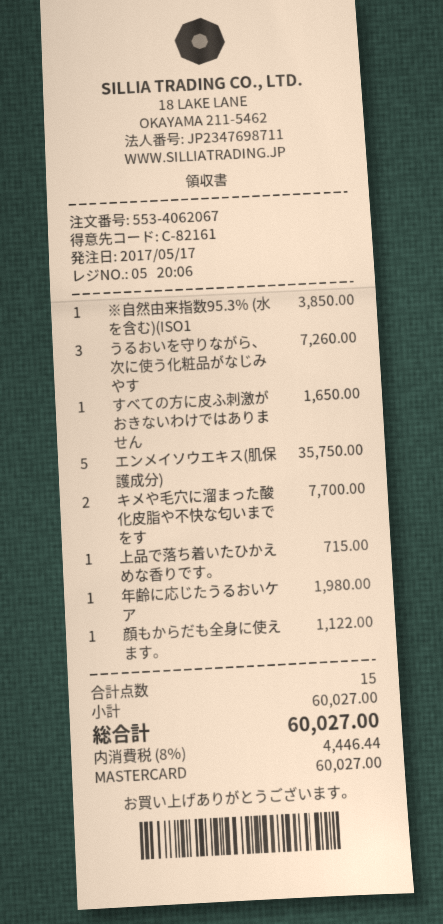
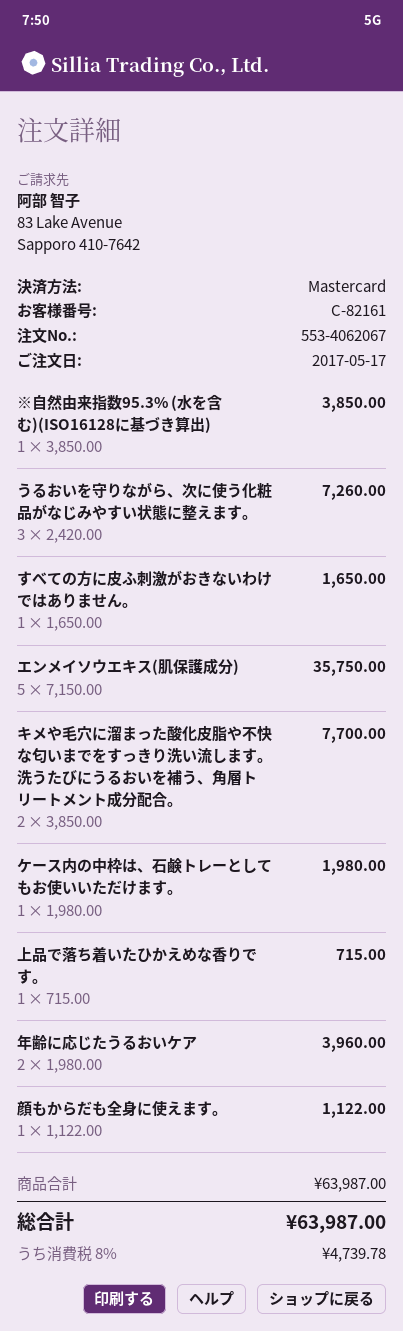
年齢に応じたうるおいケア: 1 for 1980.00 -> 2 for 3960.00
ケース内の中枠は、石鹸トレーとしてもお使いいただけます。: none -> 1 for 1980.00
subtotal: 60027.00 -> 63987.00
tax: 8% = 4446.44 -> 8% = 4739.78
total: 60027.00 -> 63987.00

